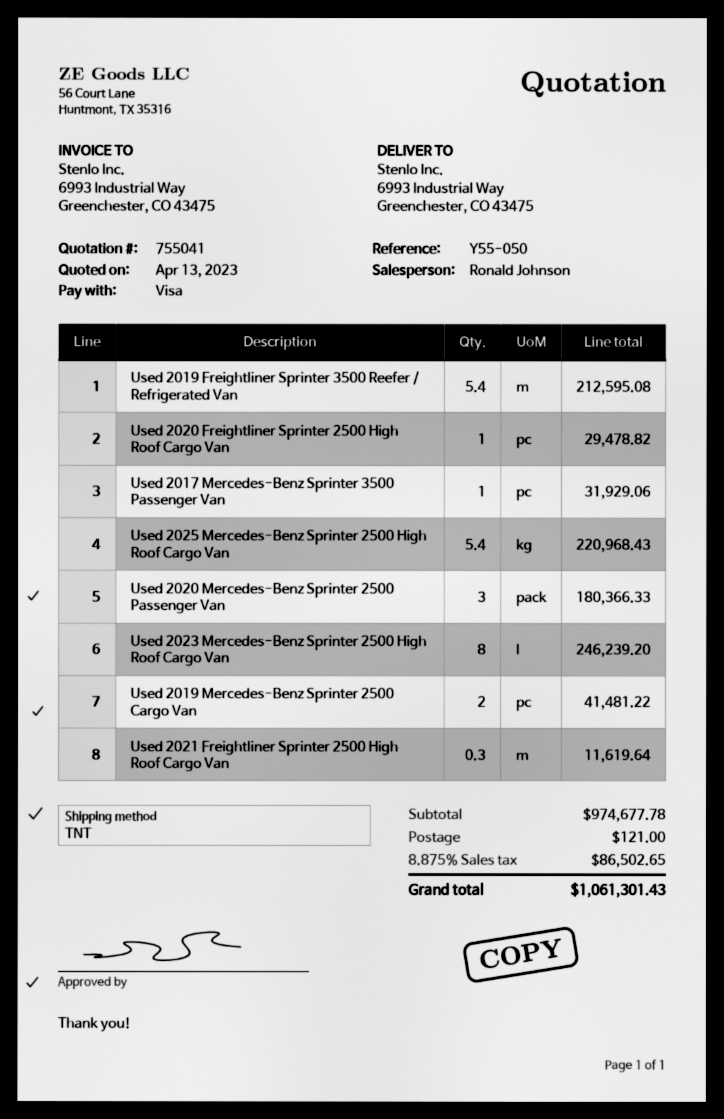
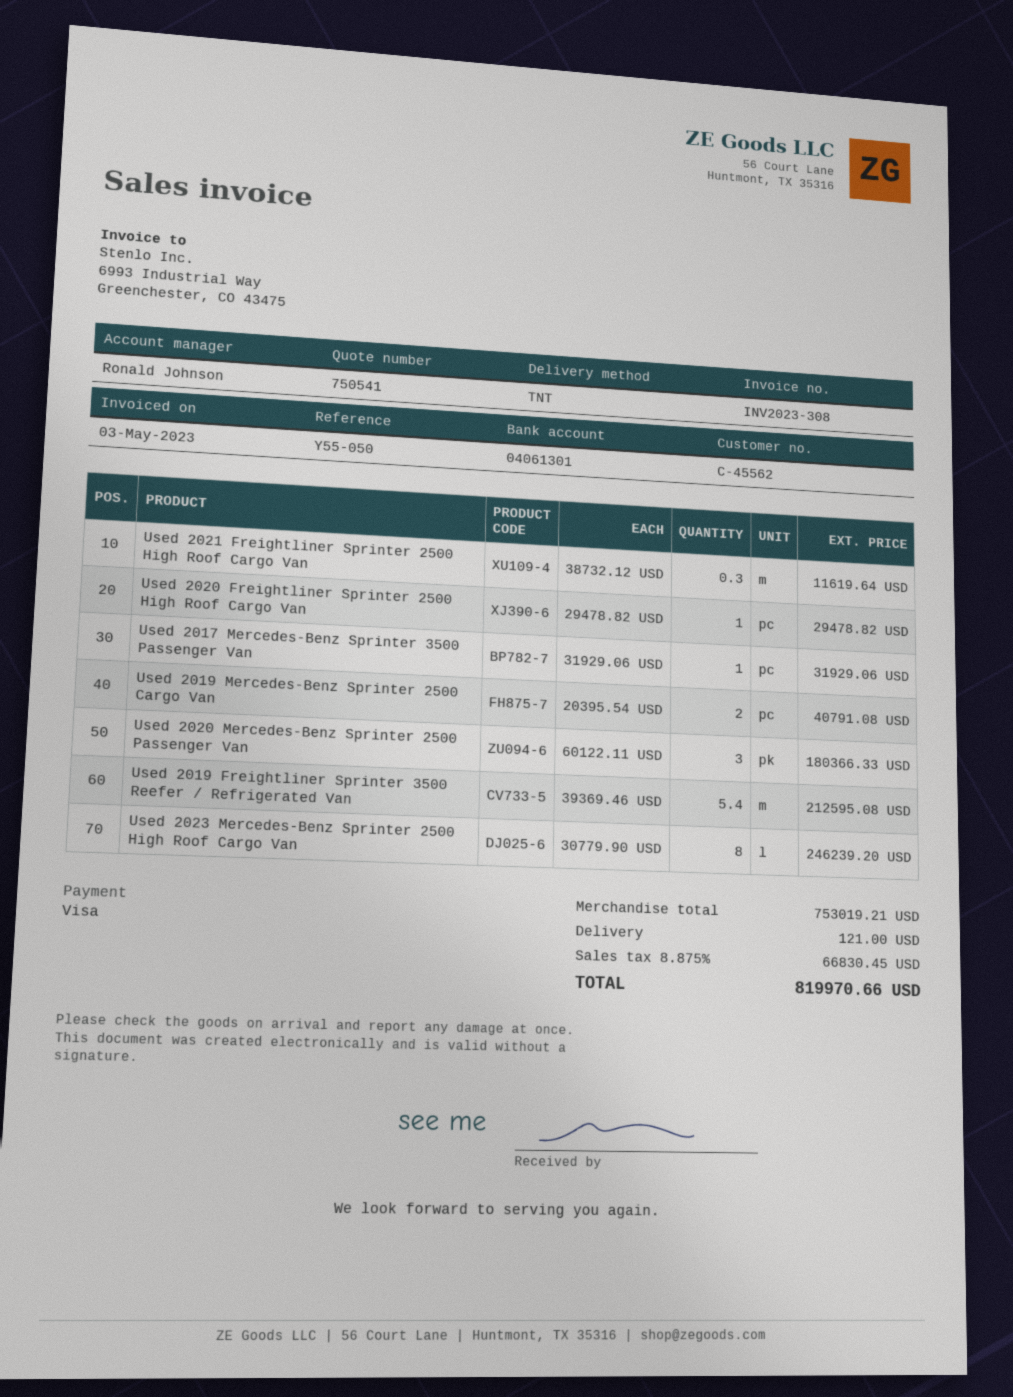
quote number: 755041 -> 750541
Used 2025 Mercedes-Benz Sprinter 2500 High Roof Cargo Van: 5.4 for 220968.43 -> none
Used 2019 Mercedes-Benz Sprinter 2500 Cargo Van: 2 for 41481.22 -> 2 for 40791.08
subtotal: 974677.78 -> 753019.21
tax: 8.875% = 86502.65 -> 8.875% = 66830.45
total: 1061301.43 -> 819970.66

